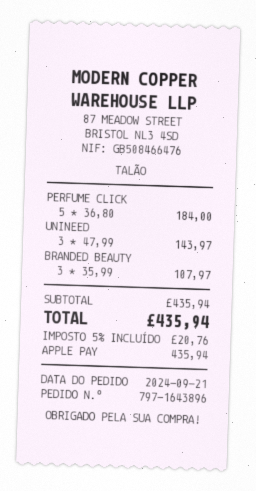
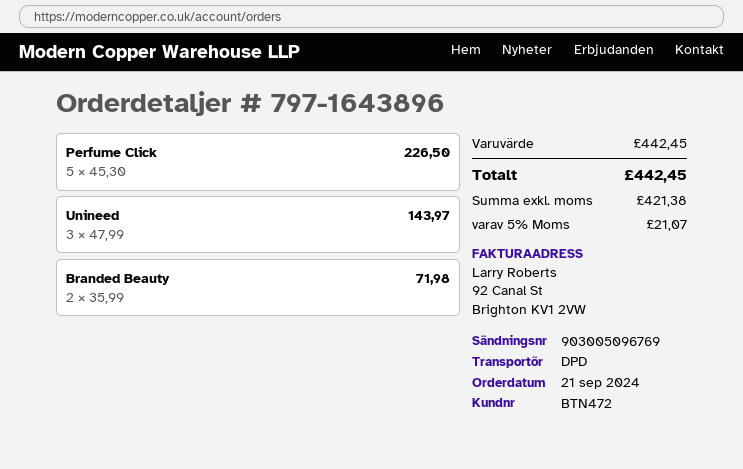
PERFUME CLICK: 5 x 36.80 = 184.00 -> 5 x 45.30 = 226.50
BRANDED BEAUTY: 3 x 35.99 = 107.97 -> 2 x 35.99 = 71.98
subtotal: 435.94 -> 442.45
tax: 5% = 20.76 -> 5% = 21.07
total: 435.94 -> 442.45

